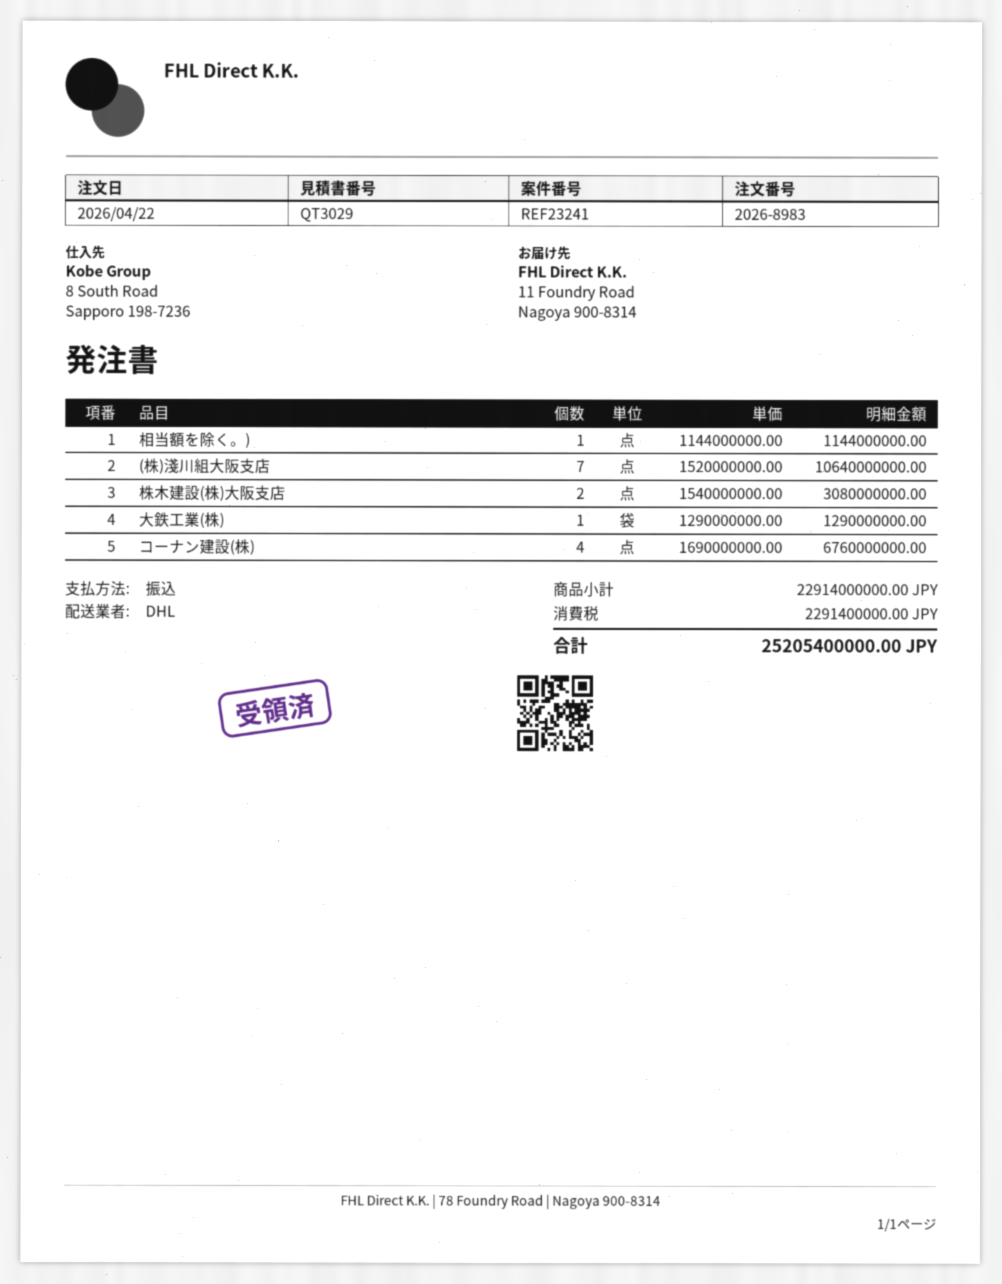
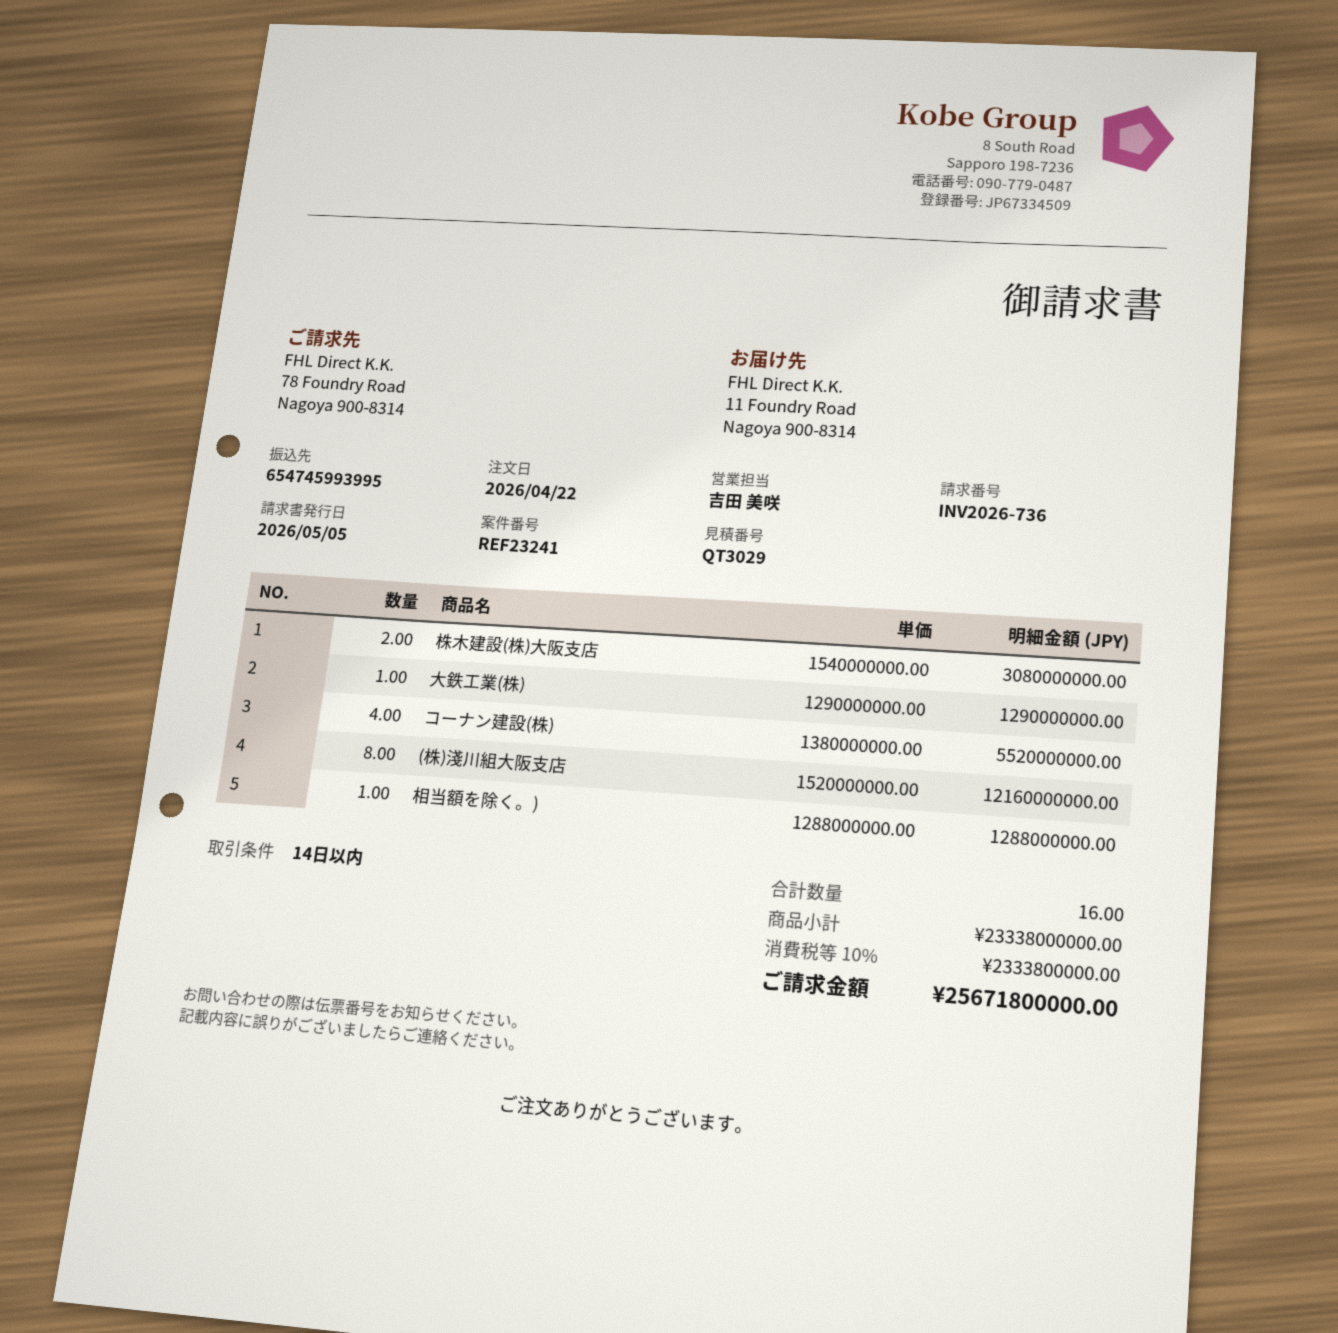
相当額を除く。): 1 x 1144000000.00 = 1144000000.00 -> 1 x 1288000000.00 = 1288000000.00
(株)淺川組大阪支店: 7 x 1520000000.00 = 10640000000.00 -> 8 x 1520000000.00 = 12160000000.00
コーナン建設(株): 4 x 1690000000.00 = 6760000000.00 -> 4 x 1380000000.00 = 5520000000.00
subtotal: 22914000000.00 -> 23338000000.00
tax: 2291400000.00 -> 2333800000.00
total: 25205400000.00 -> 25671800000.00

